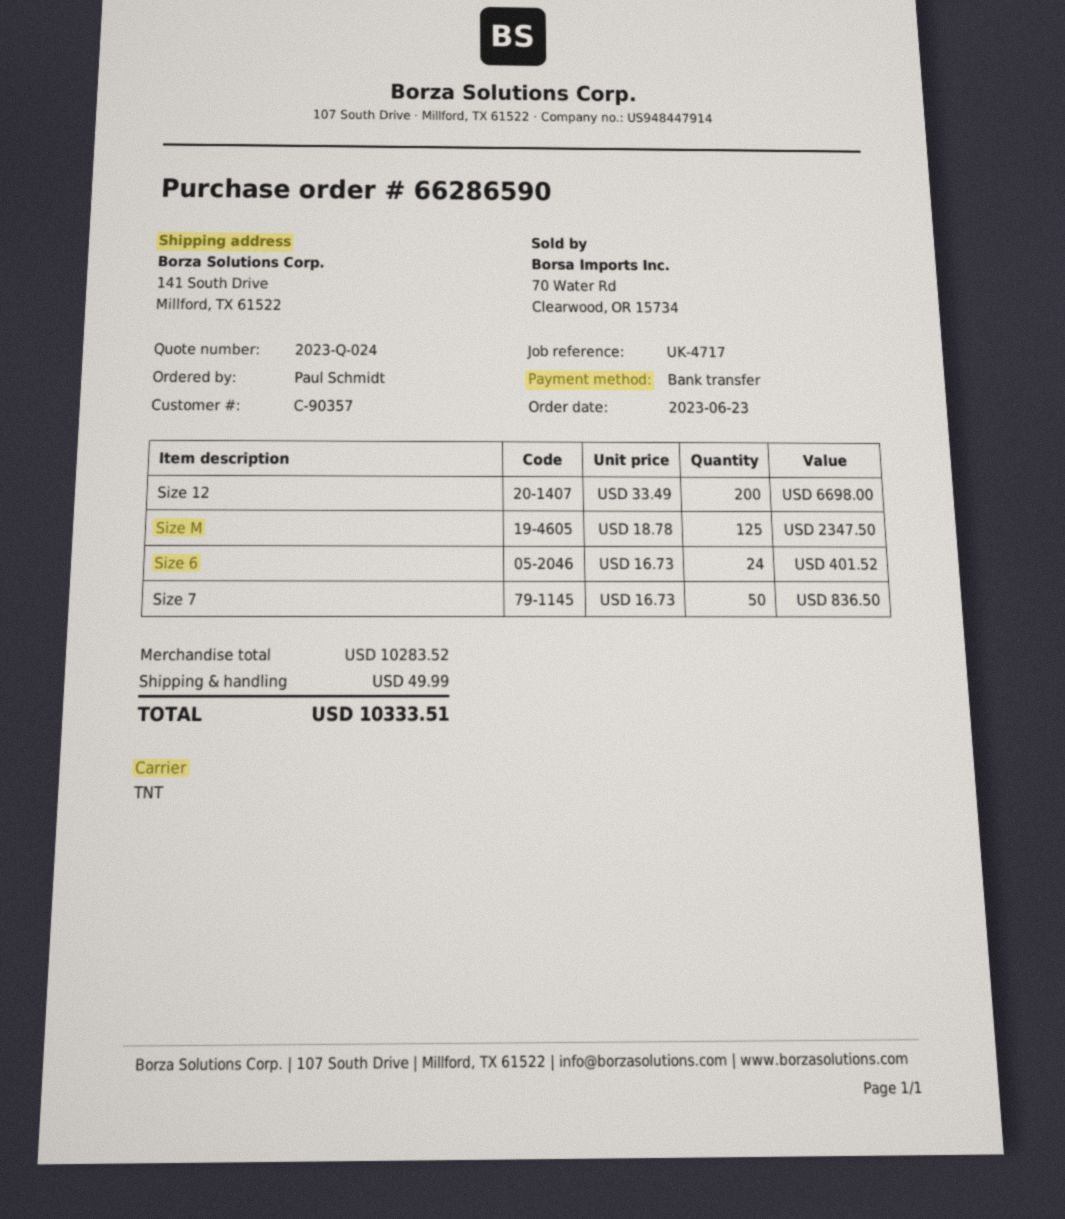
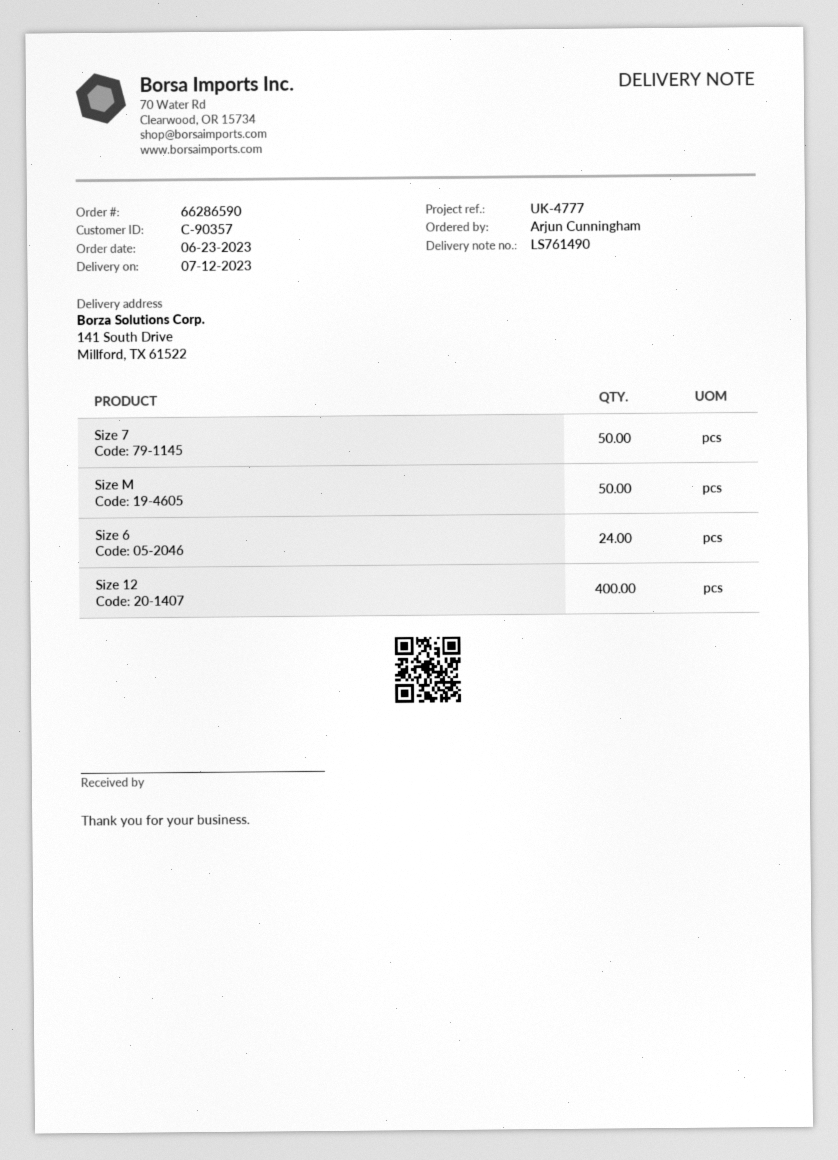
reference: UK-4717 -> UK-4777
ordered by: Paul Schmidt -> Arjun Cunningham
Size 12: 200 -> 400
Size M: 125 -> 50

